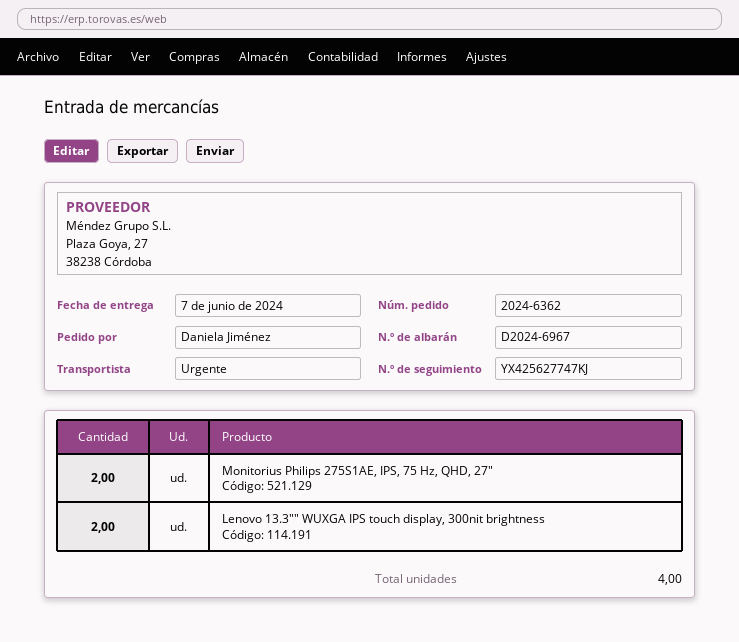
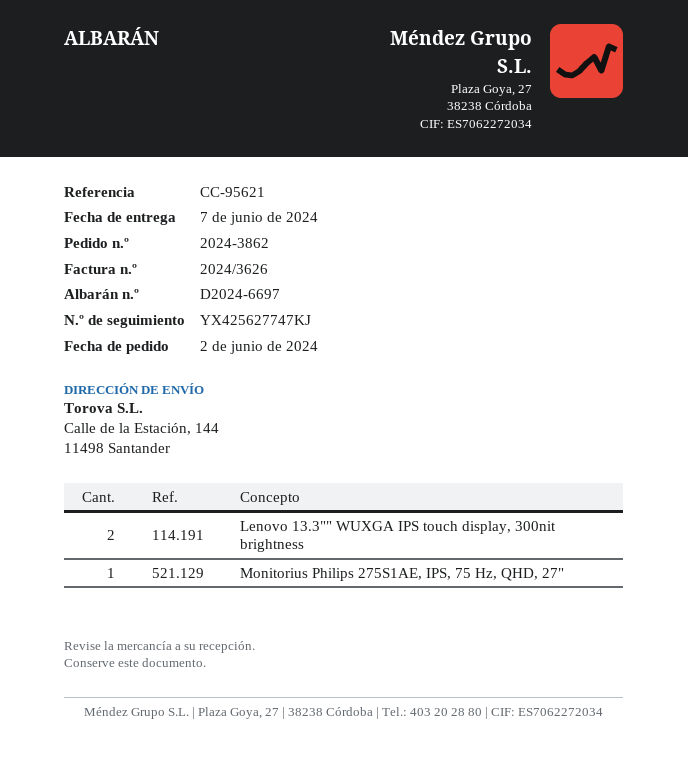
order number: 2024-6362 -> 2024-3862
delivery note number: D2024-6967 -> D2024-6697
Monitorius Philips 275S1AE, IPS, 75 Hz, QHD, 27": 2 -> 1

